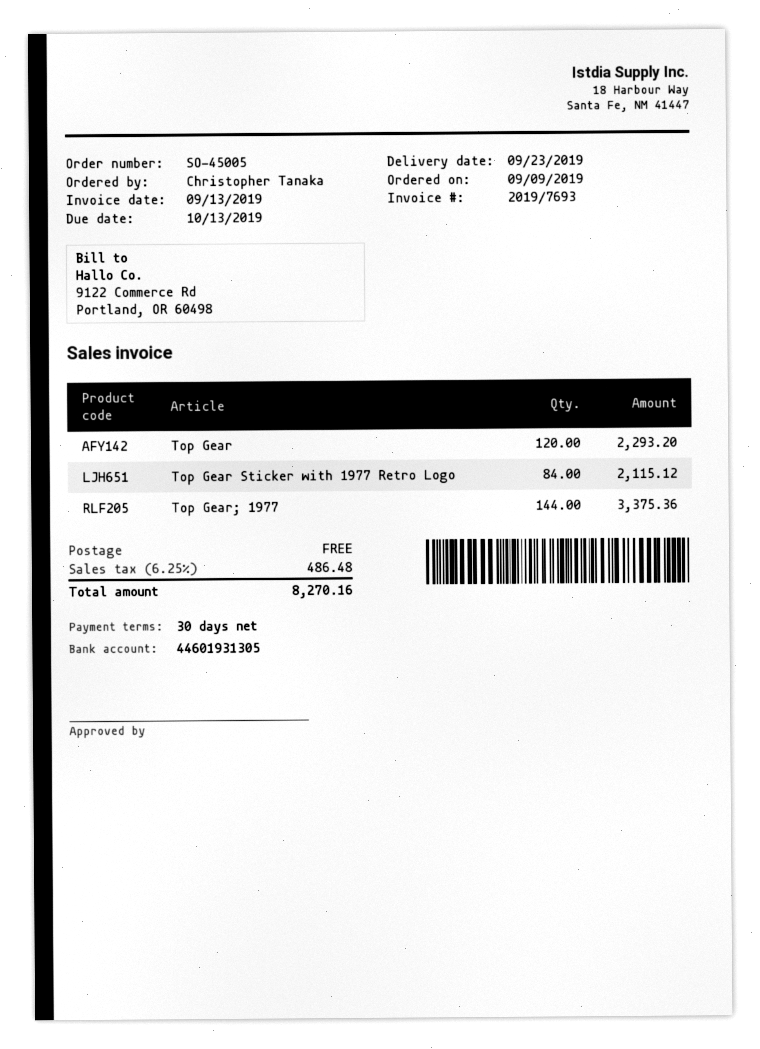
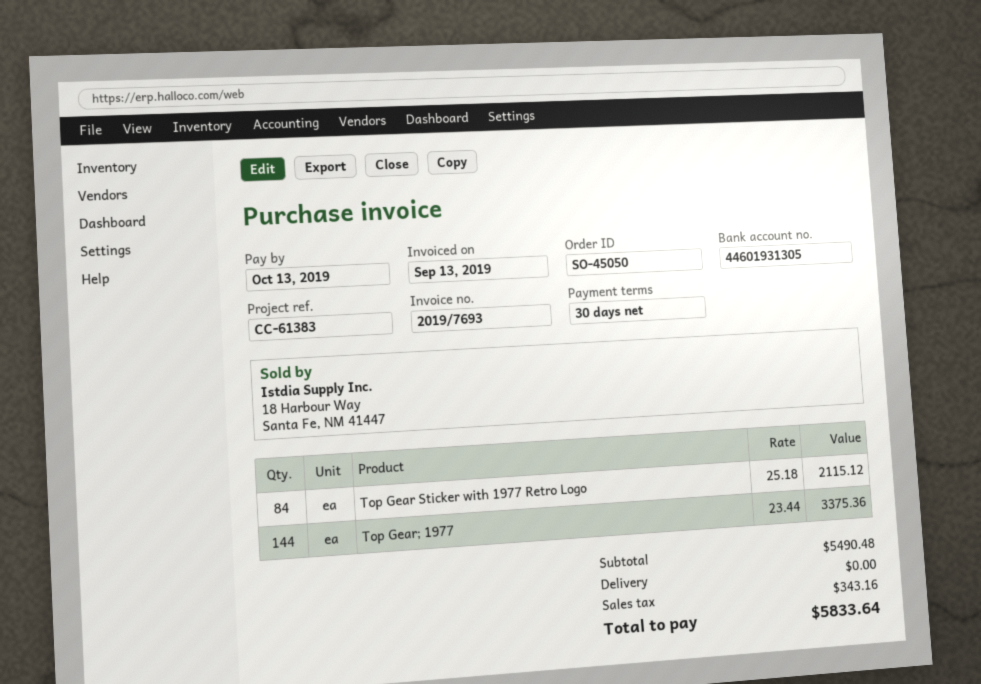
order number: SO-45005 -> SO-45050
Top Gear: 120 for 2293.20 -> none
tax: 486.48 -> 343.16
total: 8270.16 -> 5833.64

